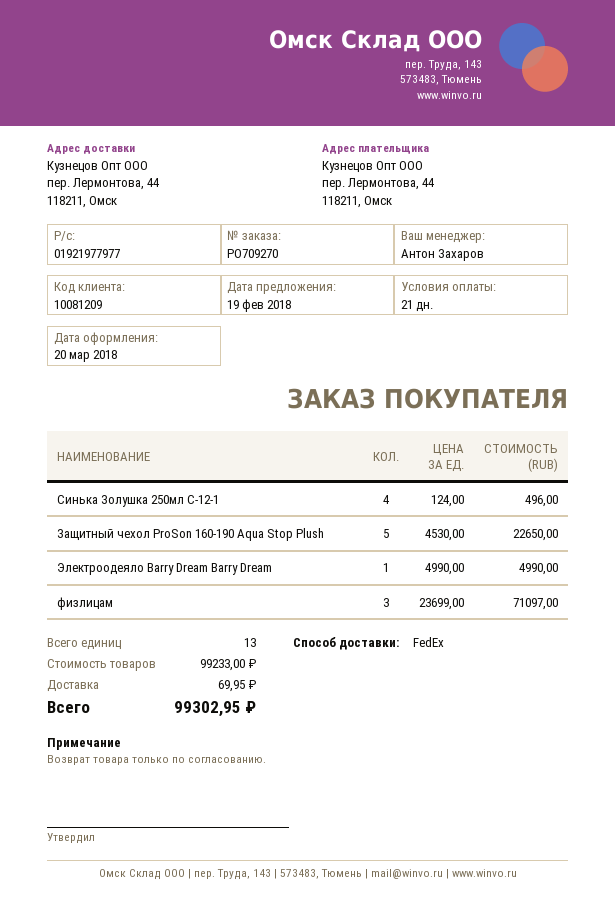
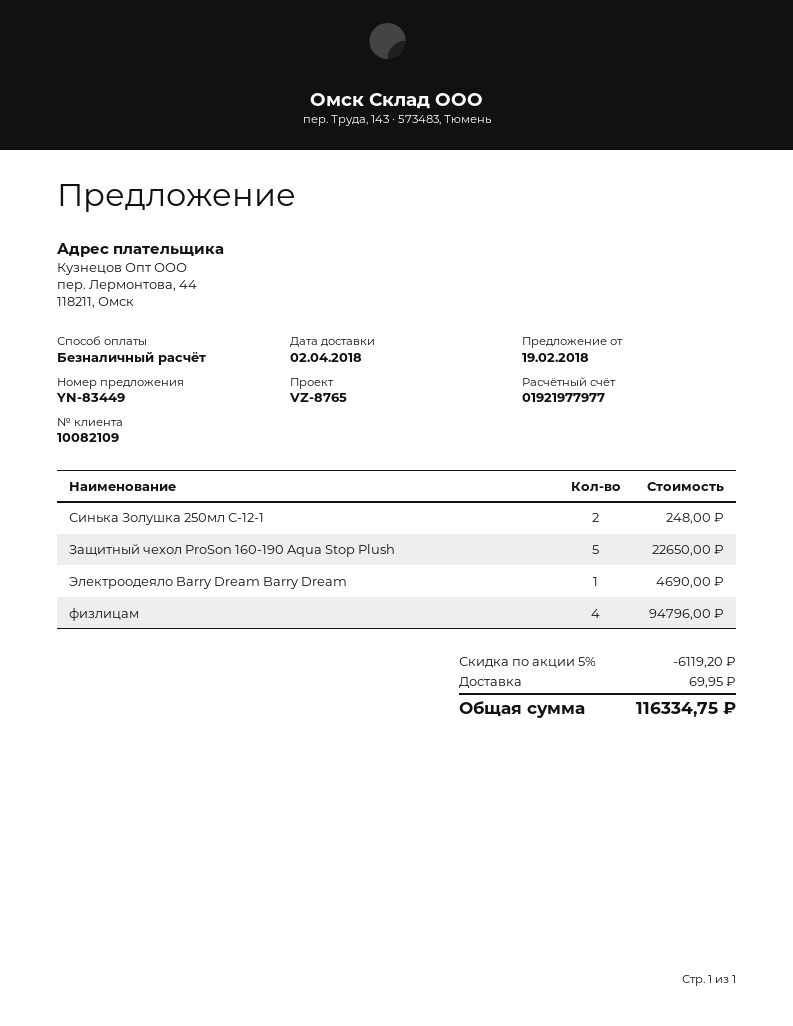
customer number: 10081209 -> 10082109
Синька Золушка 250мл С-12-1: 4 for 496.00 -> 2 for 248.00
Электроодеяло Barry Dream Barry Dream: 1 for 4990.00 -> 1 for 4690.00
физлицам: 3 for 71097.00 -> 4 for 94796.00
discount: none -> 5% = 6119.20
total: 99302.95 -> 116334.75

